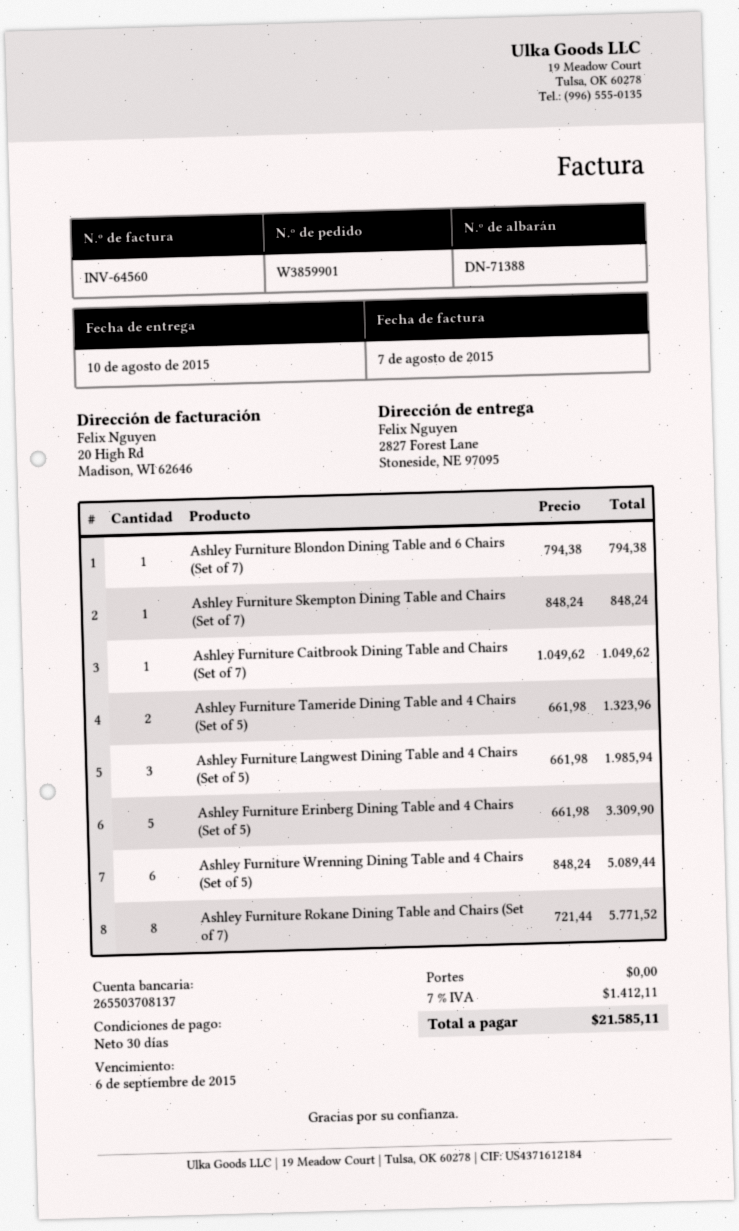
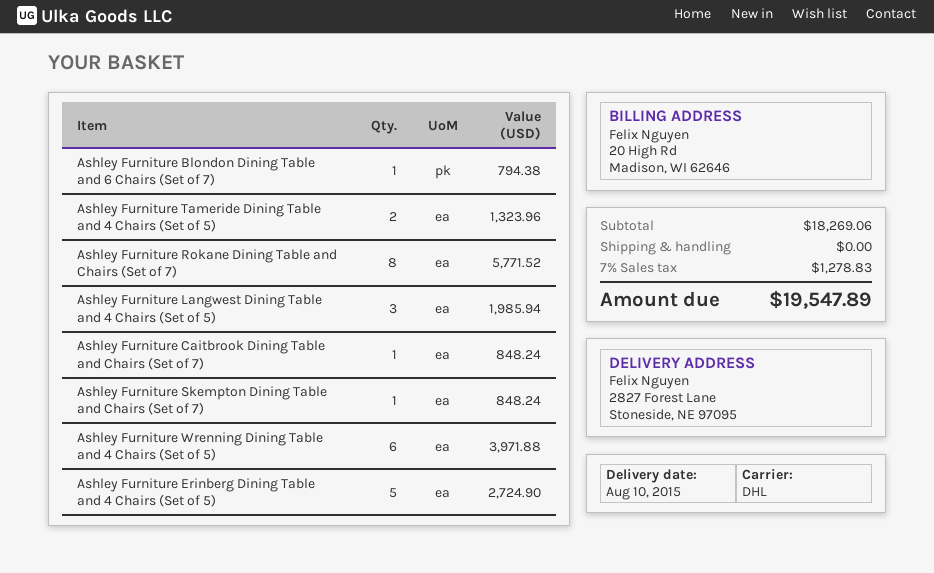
Ashley Furniture Caitbrook Dining Table and Chairs (Set of 7): 1 for 1049.62 -> 1 for 848.24
Ashley Furniture Erinberg Dining Table and 4 Chairs (Set of 5): 5 for 3309.90 -> 5 for 2724.90
Ashley Furniture Wrenning Dining Table and 4 Chairs (Set of 5): 6 for 5089.44 -> 6 for 3971.88
tax: 7% = 1412.11 -> 7% = 1278.83
total: 21585.11 -> 19547.89

